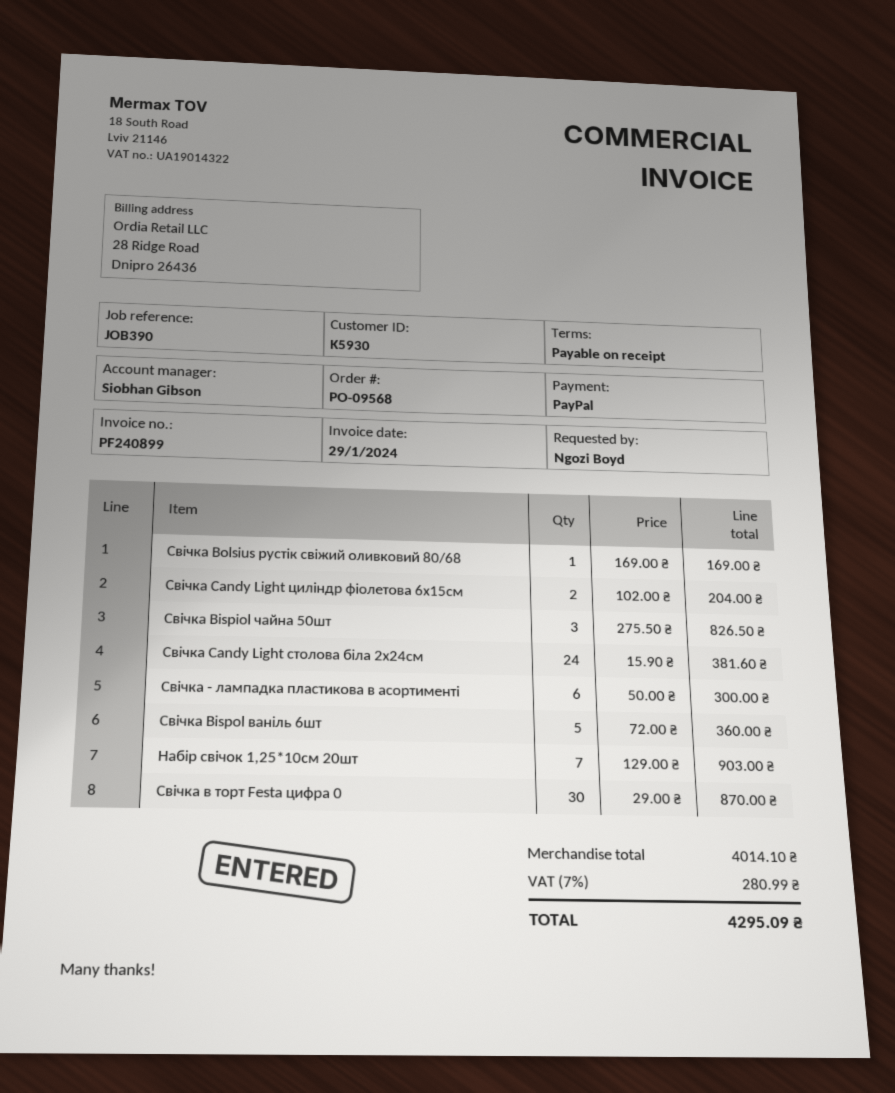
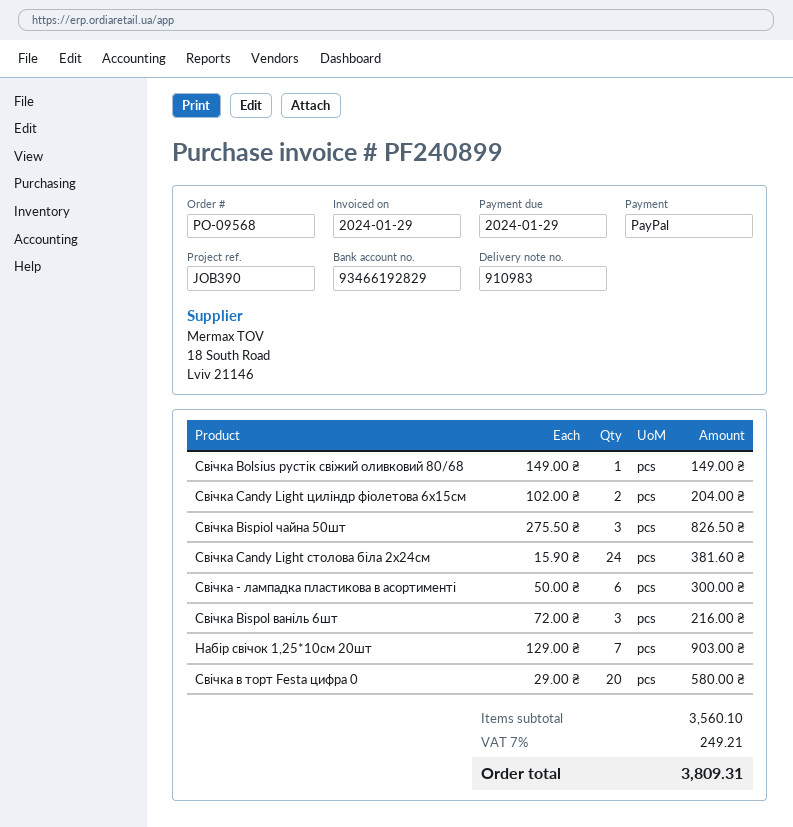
Свічка Bolsius рустік свіжий оливковий 80/68: 1 x 169.00 = 169.00 -> 1 x 149.00 = 149.00
Свічка Bispol ваніль 6шт: 5 x 72.00 = 360.00 -> 3 x 72.00 = 216.00
Свічка в торт Festa цифра 0: 30 x 29.00 = 870.00 -> 20 x 29.00 = 580.00
subtotal: 4014.10 -> 3560.10
tax: 7% = 280.99 -> 7% = 249.21
total: 4295.09 -> 3809.31

